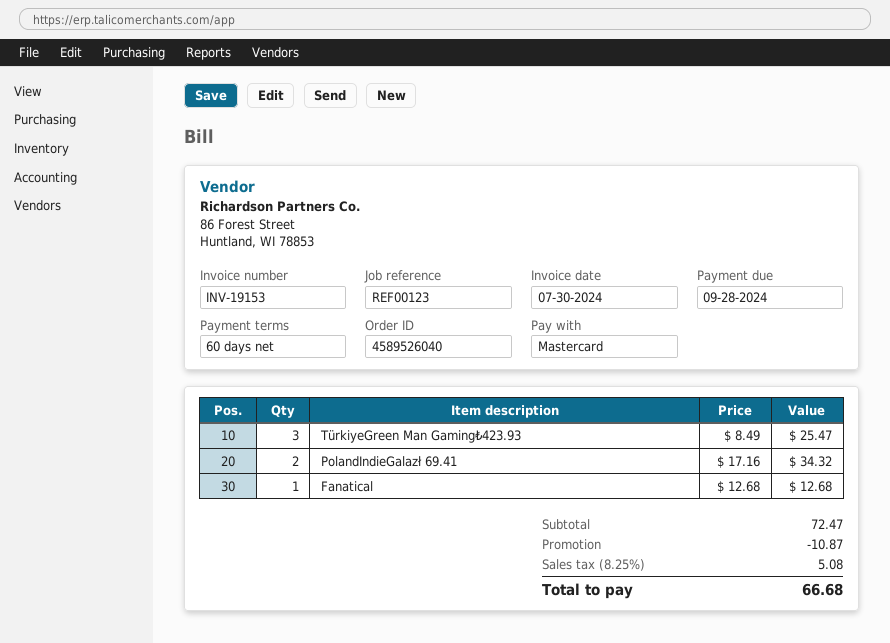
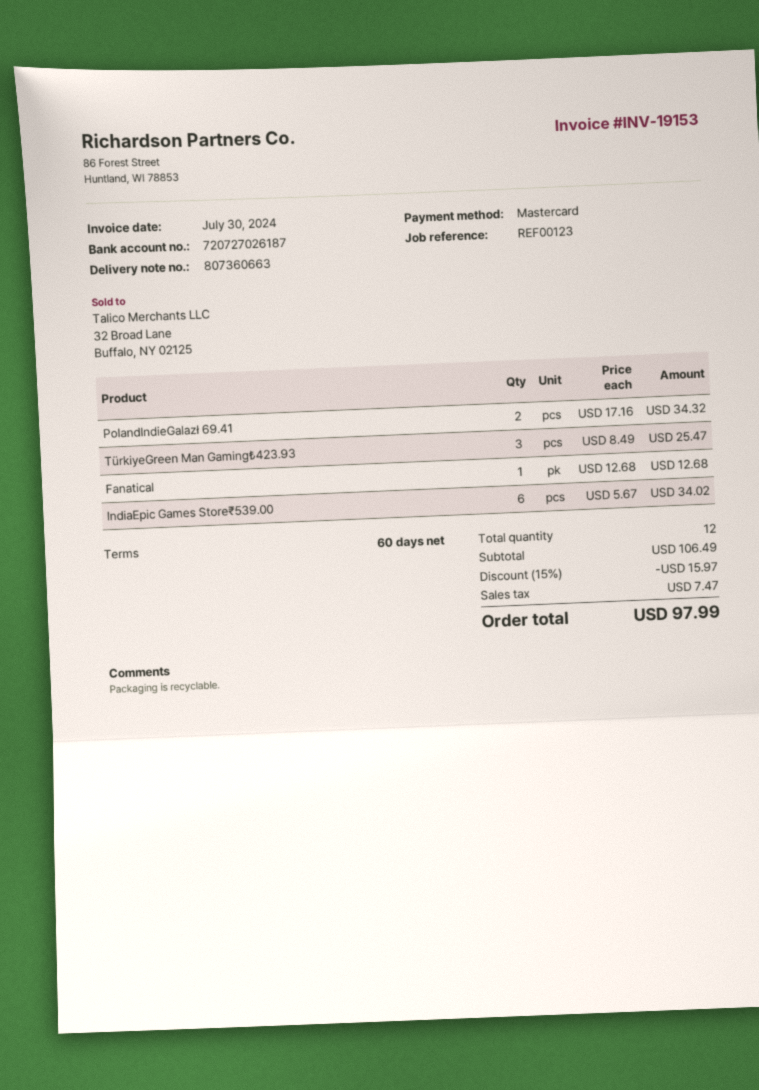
IndiaEpic Games Store₹539.00: none -> 6 x 5.67 = 34.02
subtotal: 72.47 -> 106.49
discount: 10.87 -> 15.97
tax: 5.08 -> 7.47
total: 66.68 -> 97.99

